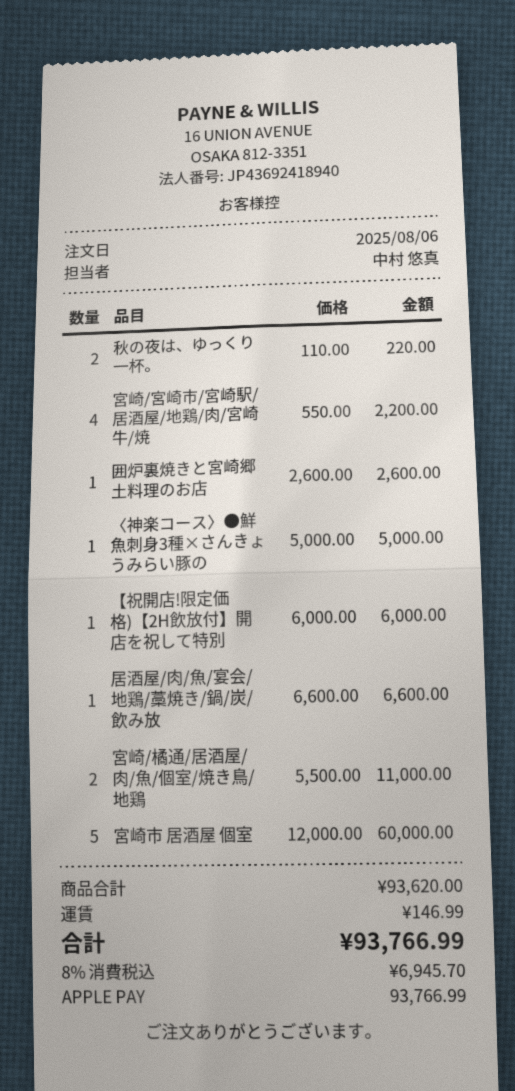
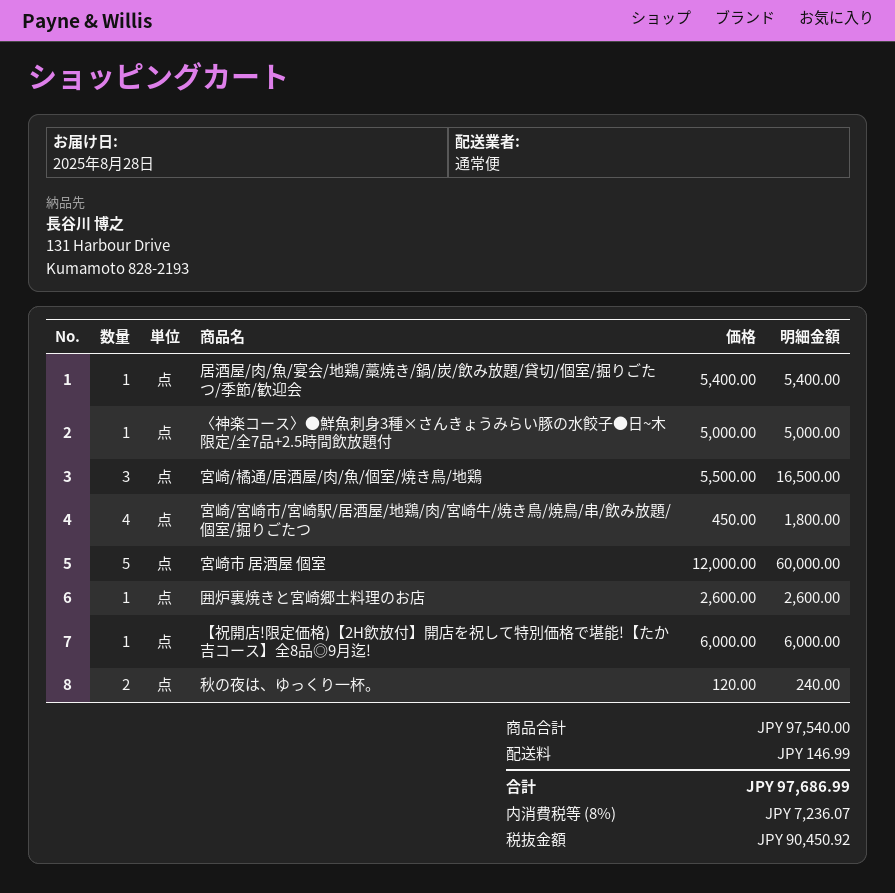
秋の夜は、ゆっくり一杯。: 2 x 110.00 = 220.00 -> 2 x 120.00 = 240.00
宮崎/宮崎市/宮崎駅/居酒屋/地鶏/肉/宮崎牛/焼: 4 x 550.00 = 2200.00 -> 4 x 450.00 = 1800.00
居酒屋/肉/魚/宴会/地鶏/藁焼き/鍋/炭/飲み放: 1 x 6600.00 = 6600.00 -> 1 x 5400.00 = 5400.00
宮崎/橘通/居酒屋/肉/魚/個室/焼き鳥/地鶏: 2 x 5500.00 = 11000.00 -> 3 x 5500.00 = 16500.00
subtotal: 93620.00 -> 97540.00
tax: 8% = 6945.70 -> 8% = 7236.07
total: 93766.99 -> 97686.99

